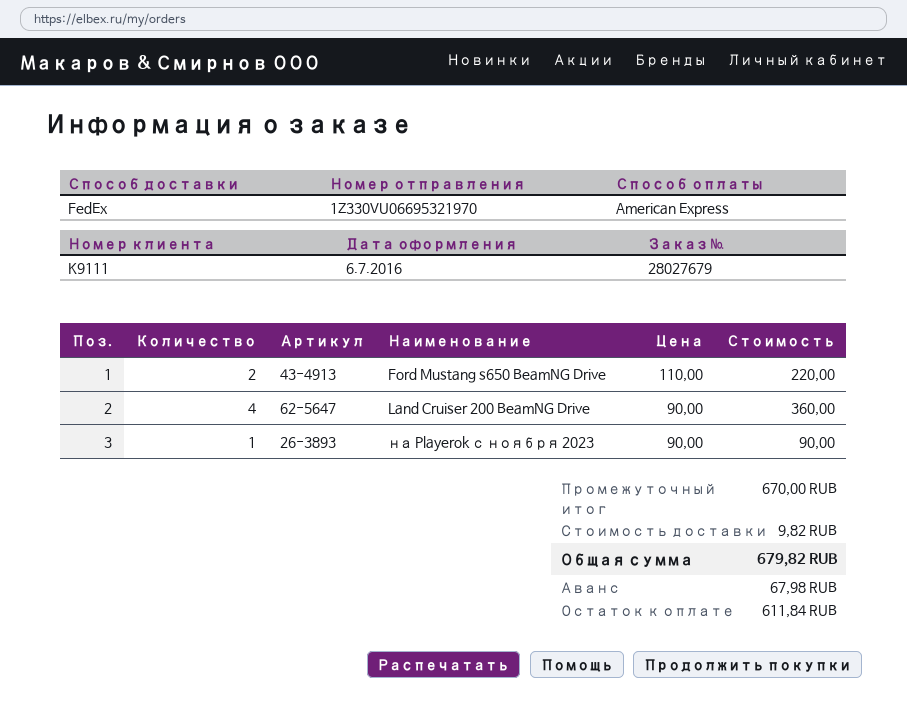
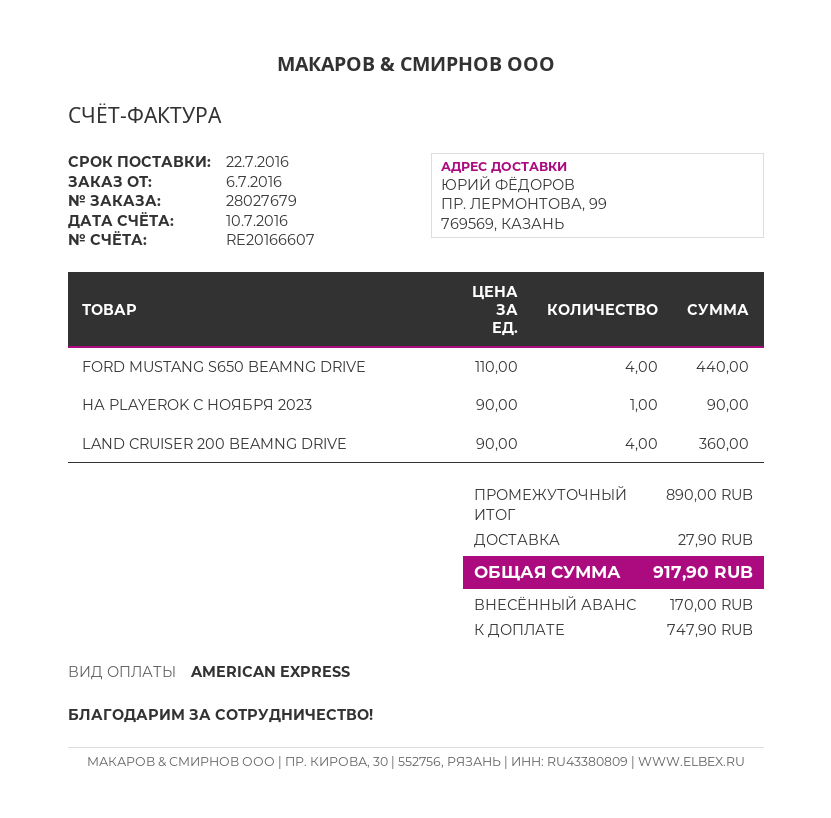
Ford Mustang s650 BeamNG Drive: 2 x 110.00 = 220.00 -> 4 x 110.00 = 440.00
subtotal: 670.00 -> 890.00
shipping: 9.82 -> 27.90
total: 679.82 -> 917.90
deposit: 67.98 -> 170.00
balance: 611.84 -> 747.90

